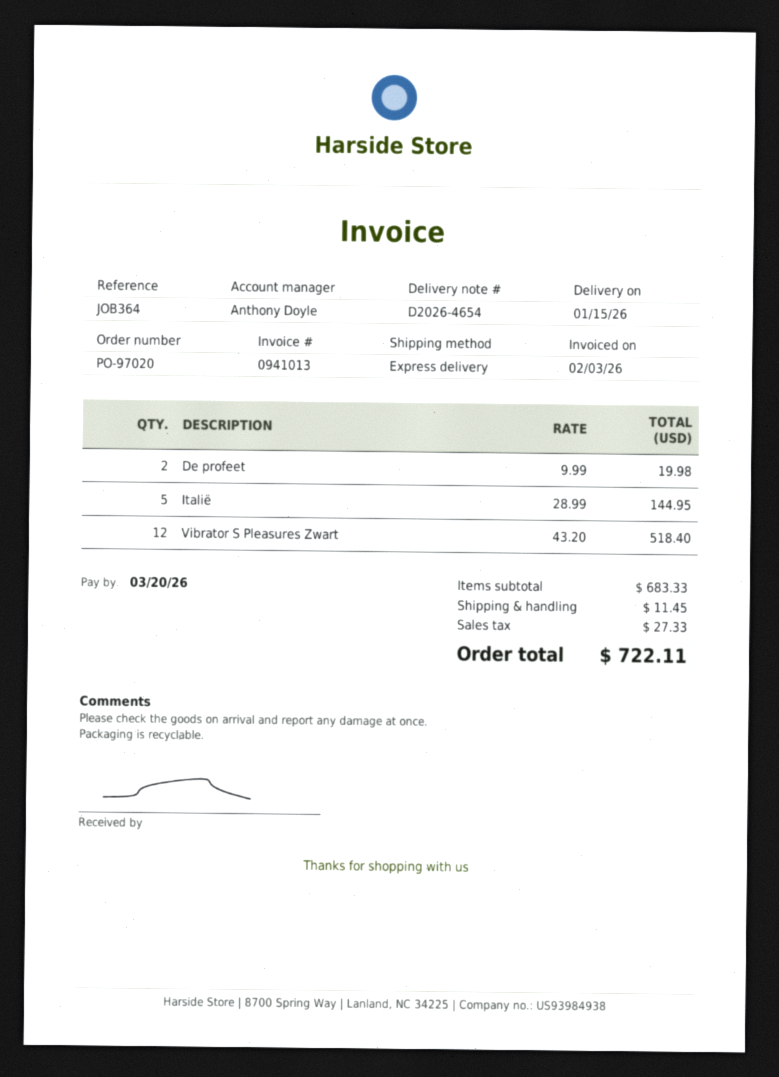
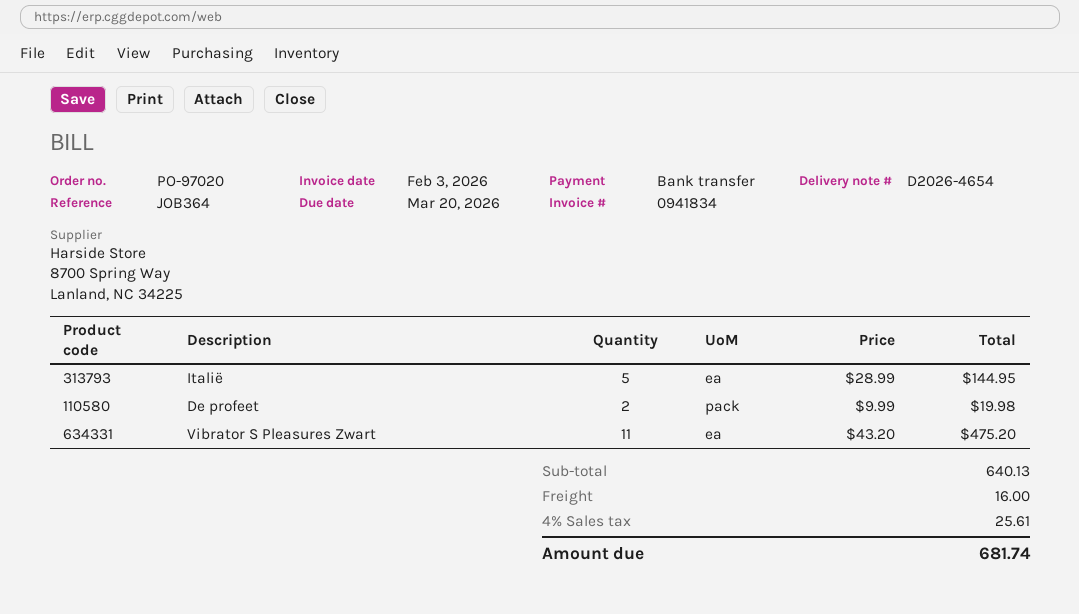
invoice number: 0941013 -> 0941834
Vibrator S Pleasures Zwart: 12 x 43.20 = 518.40 -> 11 x 43.20 = 475.20
subtotal: 683.33 -> 640.13
shipping: 11.45 -> 16.00
tax: 27.33 -> 25.61
total: 722.11 -> 681.74

